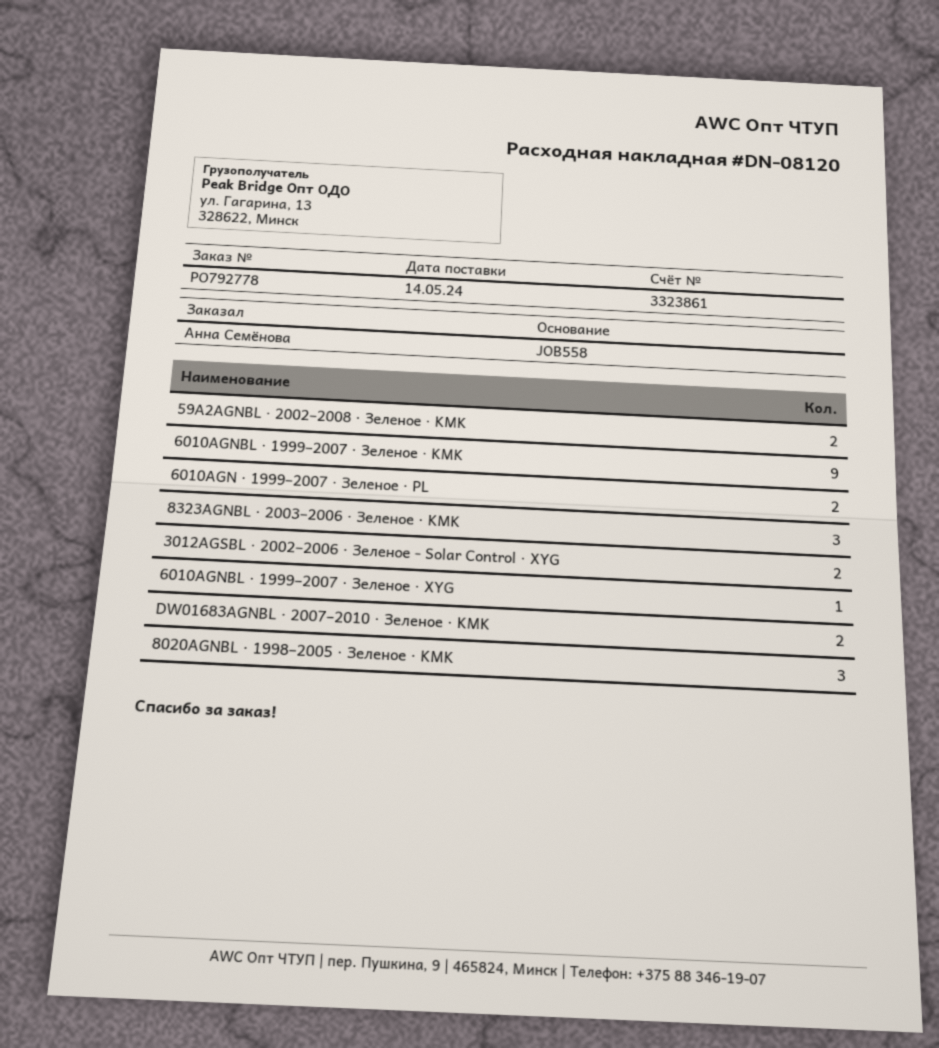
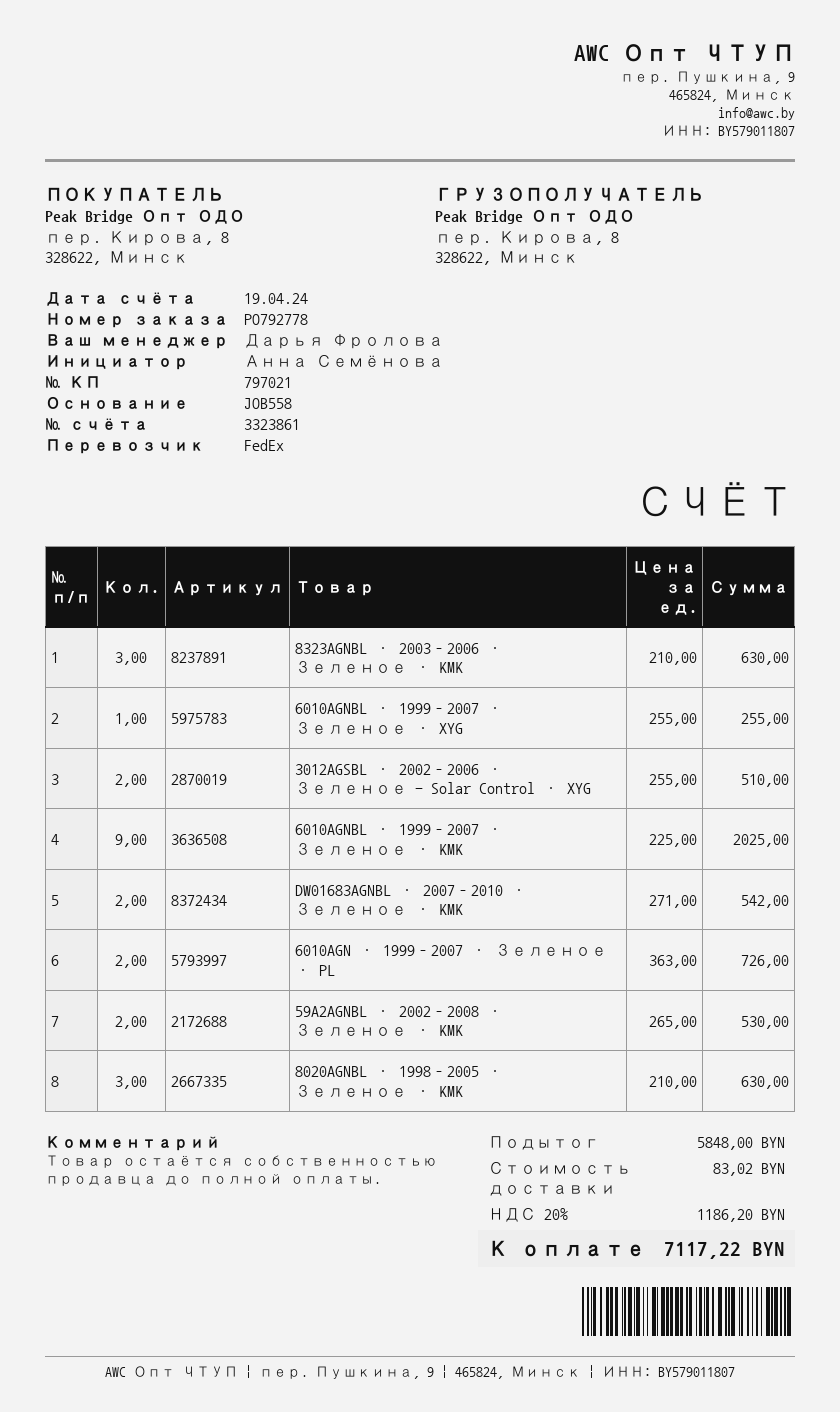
ship to: ул. Гагарина, 13, 328622, Минск -> пер. Кирова, 8, 328622, Минск

